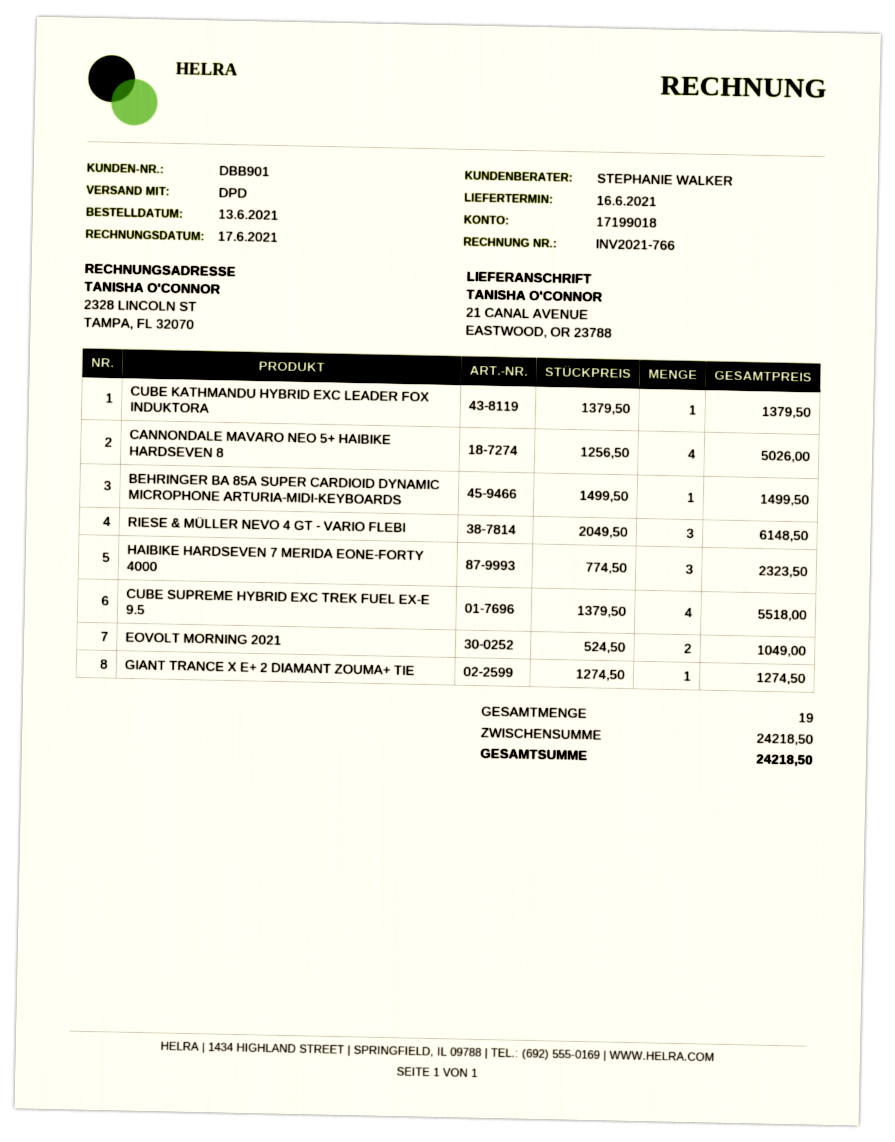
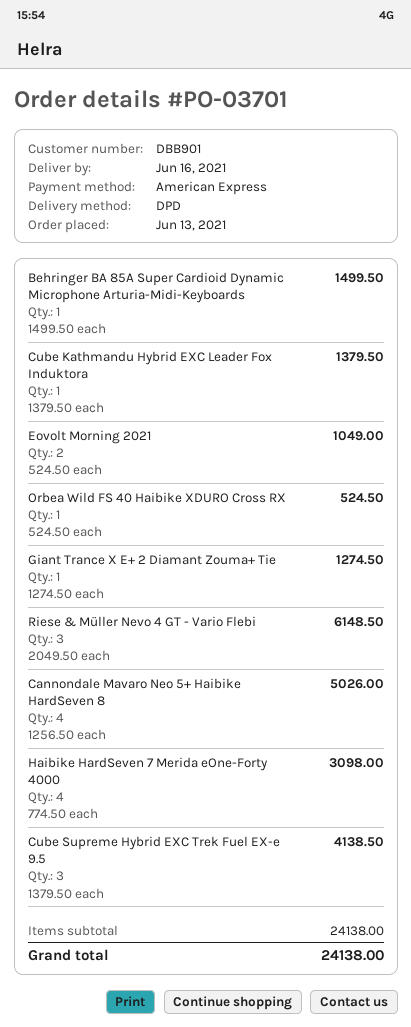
HAIBIKE HARDSEVEN 7 MERIDA EONE-FORTY 4000: 3 x 774.50 = 2323.50 -> 4 x 774.50 = 3098.00
CUBE SUPREME HYBRID EXC TREK FUEL EX-E 9.5: 4 x 1379.50 = 5518.00 -> 3 x 1379.50 = 4138.50
Orbea Wild FS 40 Haibike XDURO Cross RX: none -> 1 x 524.50 = 524.50
subtotal: 24218.50 -> 24138.00
total: 24218.50 -> 24138.00

